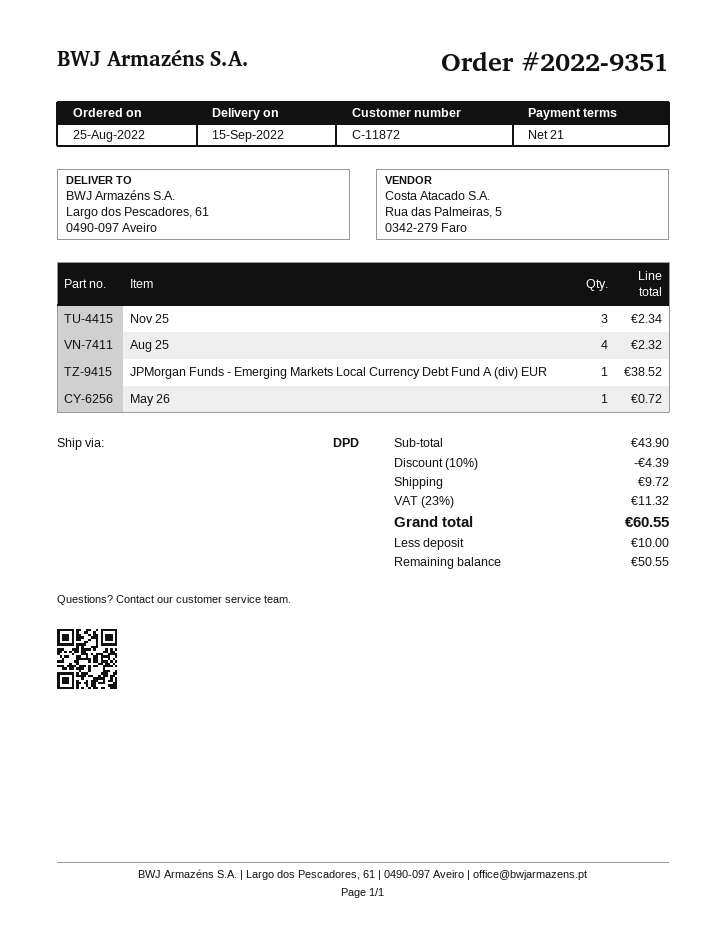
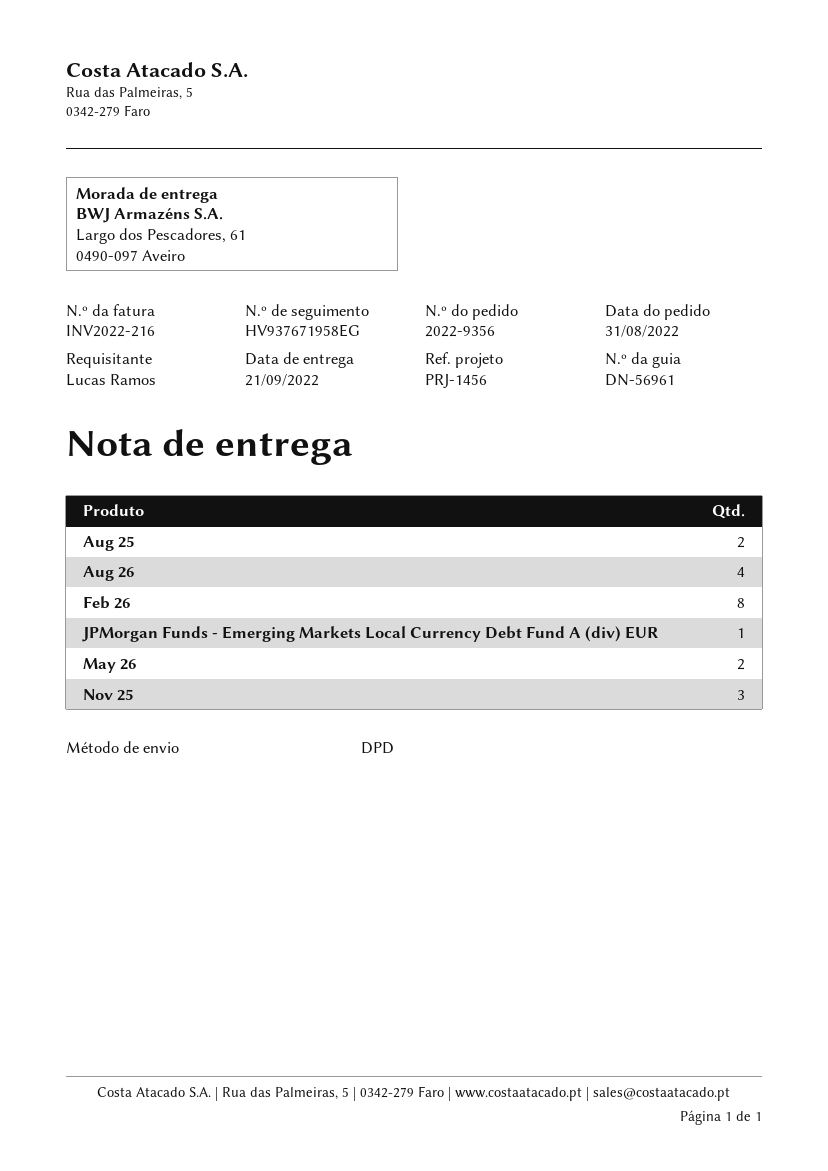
order number: 2022-9351 -> 2022-9356
order date: 2022-08-25 -> 2022-08-31
delivery date: 2022-09-15 -> 2022-09-21
Aug 25: 4 -> 2
May 26: 1 -> 2
Aug 26: none -> 4
Feb 26: none -> 8

